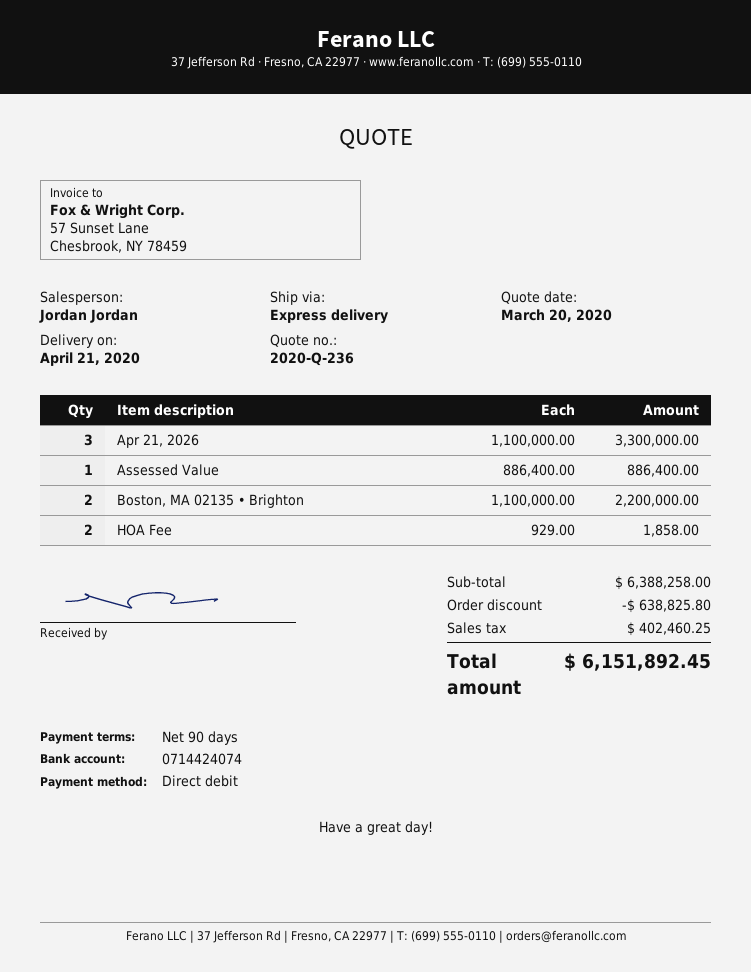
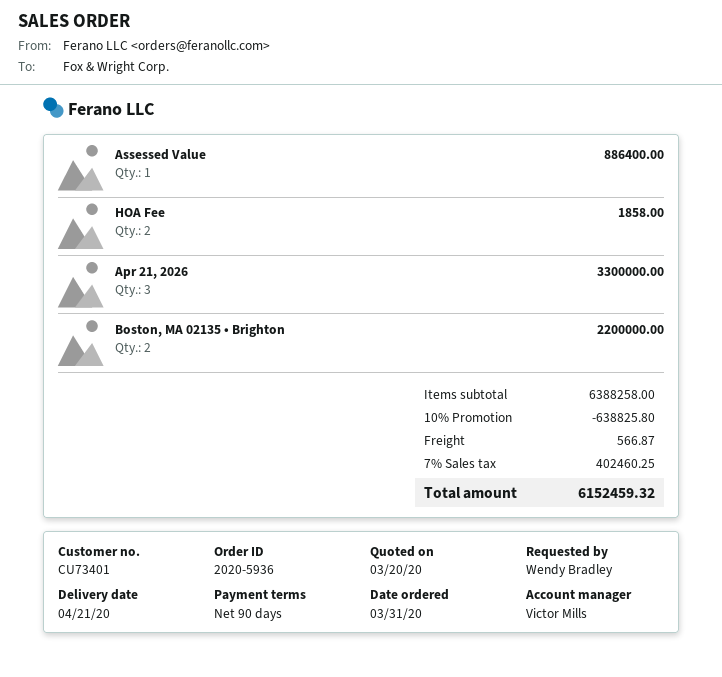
sales rep: Jordan Jordan -> Victor Mills
shipping: none -> 566.87
total: 6151892.45 -> 6152459.32

